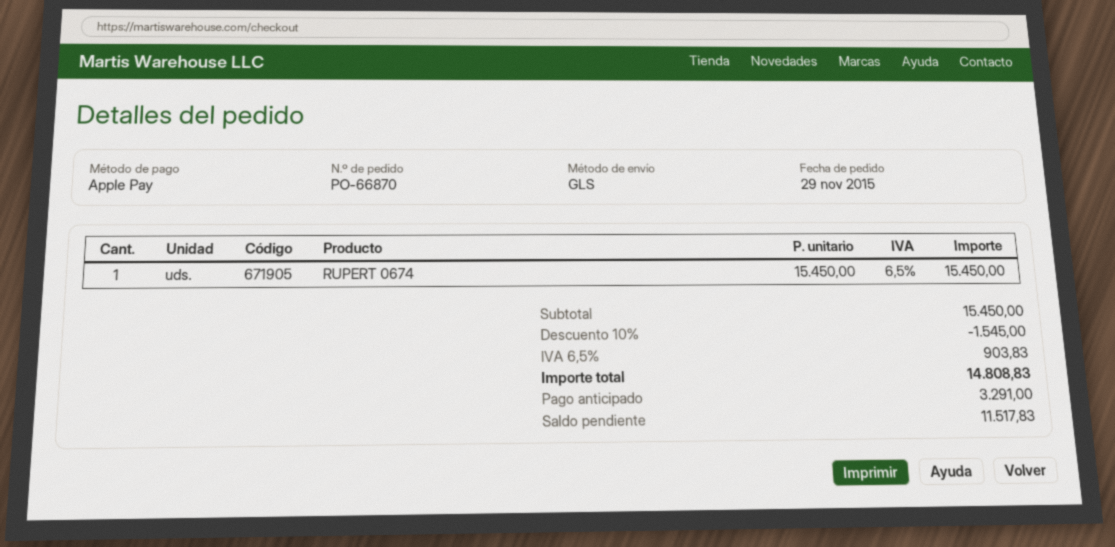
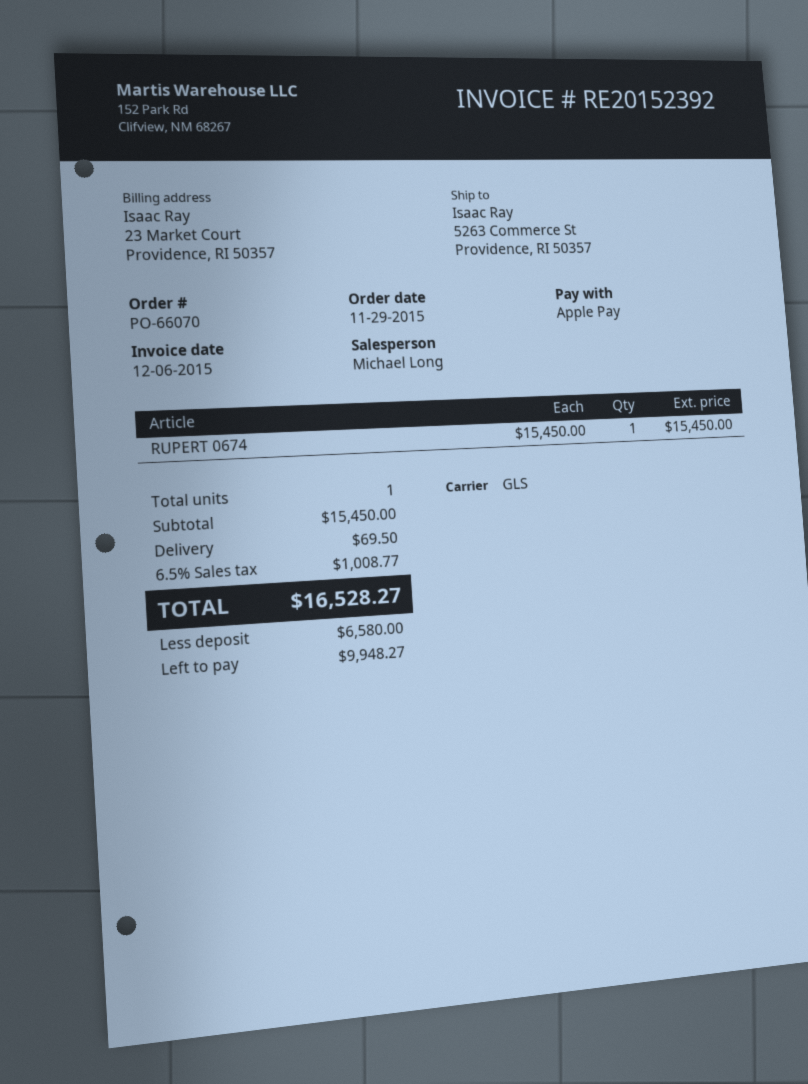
order number: PO-66870 -> PO-66070
discount: 10% = 1545.00 -> none
shipping: none -> 69.50
tax: 6.5% = 903.83 -> 6.5% = 1008.77
total: 14808.83 -> 16528.27
deposit: 3291.00 -> 6580.00
balance: 11517.83 -> 9948.27

